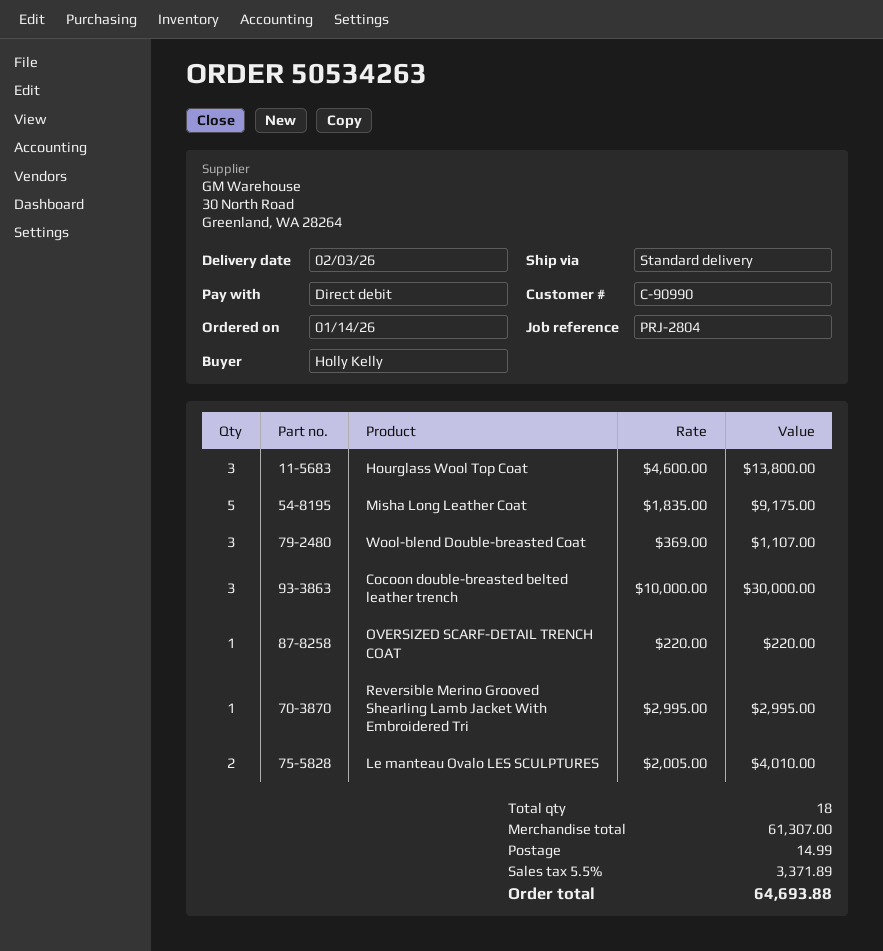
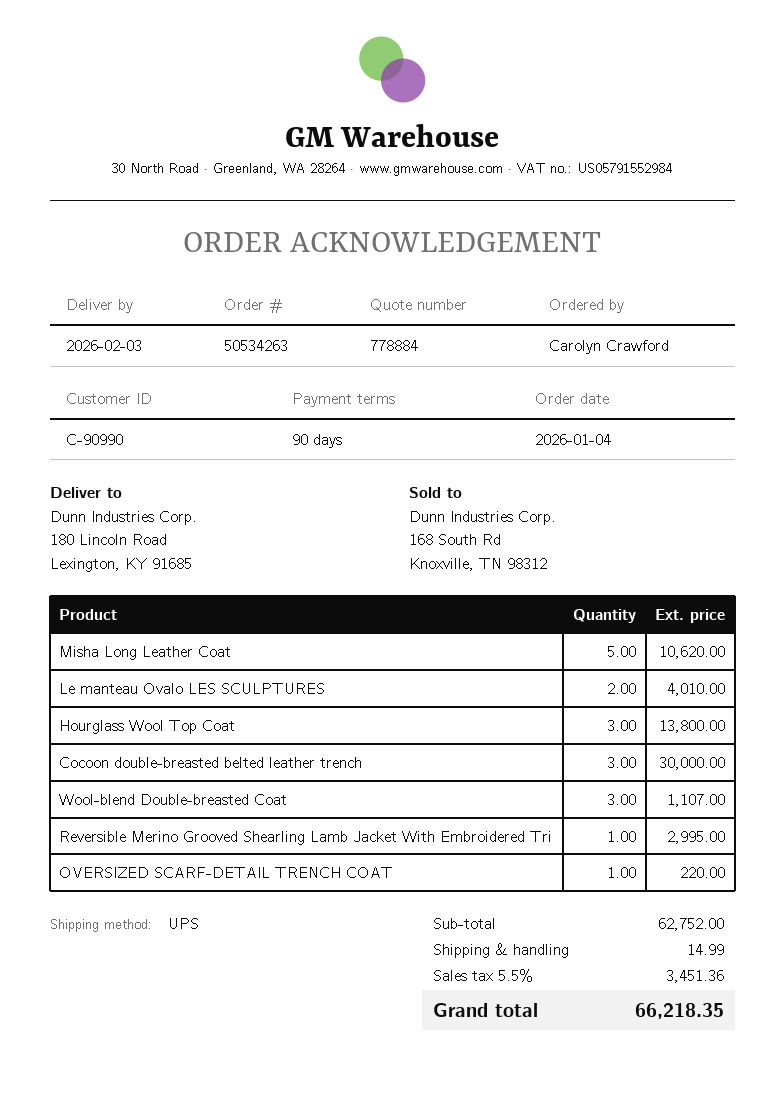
order date: 2026-01-14 -> 2026-01-04
ordered by: Holly Kelly -> Carolyn Crawford
shipping method: standard -> UPS
Misha Long Leather Coat: 5 for 9175.00 -> 5 for 10620.00
subtotal: 61307.00 -> 62752.00
tax: 5.5% = 3371.89 -> 5.5% = 3451.36
total: 64693.88 -> 66218.35

